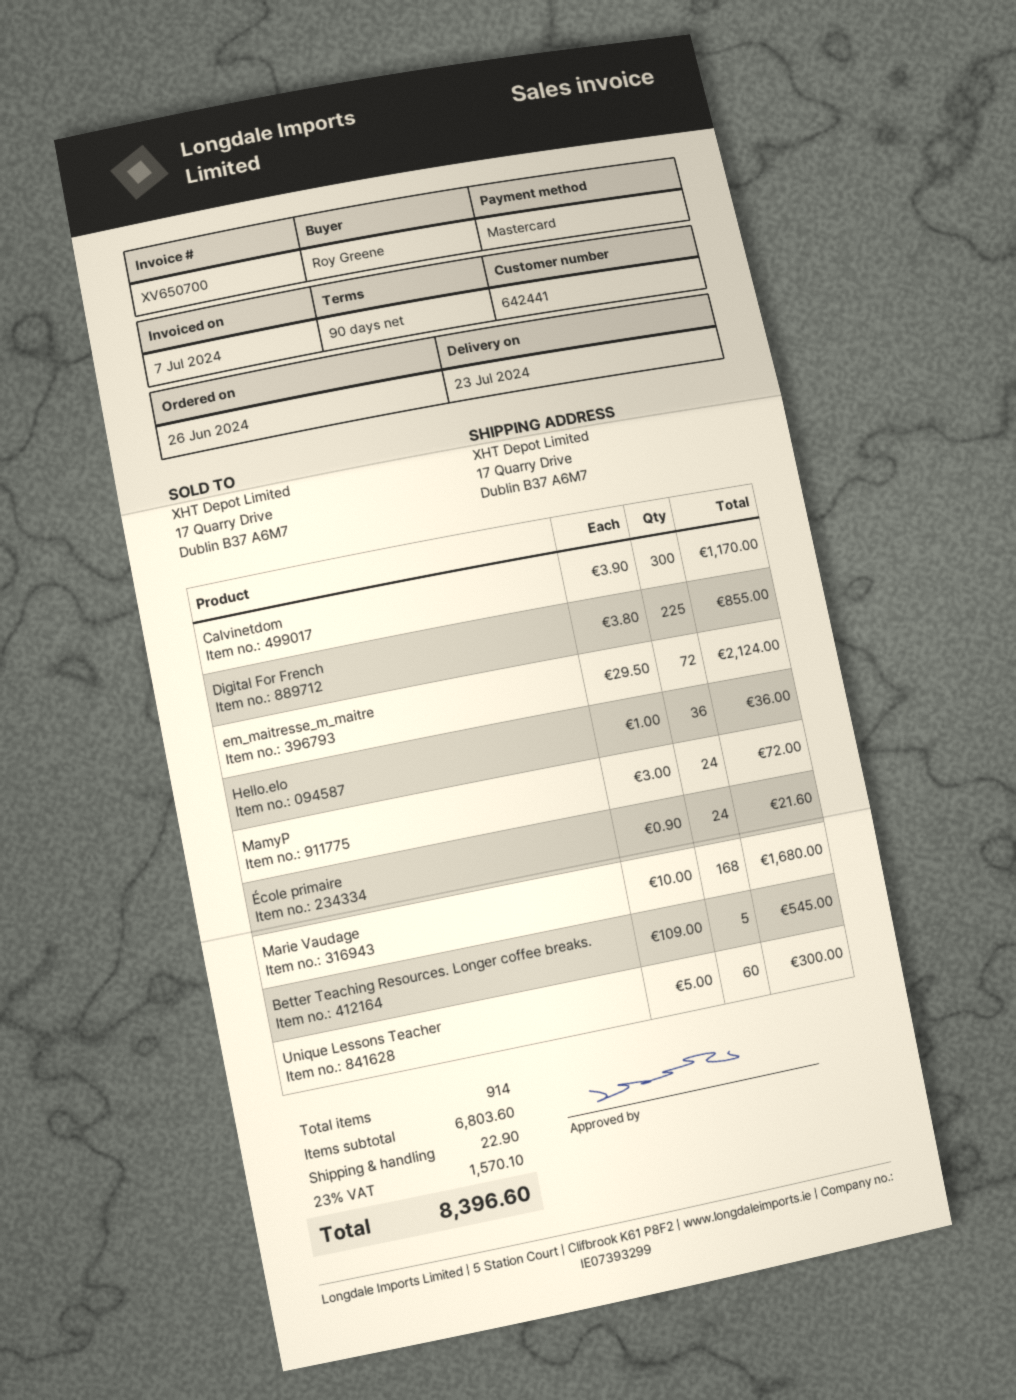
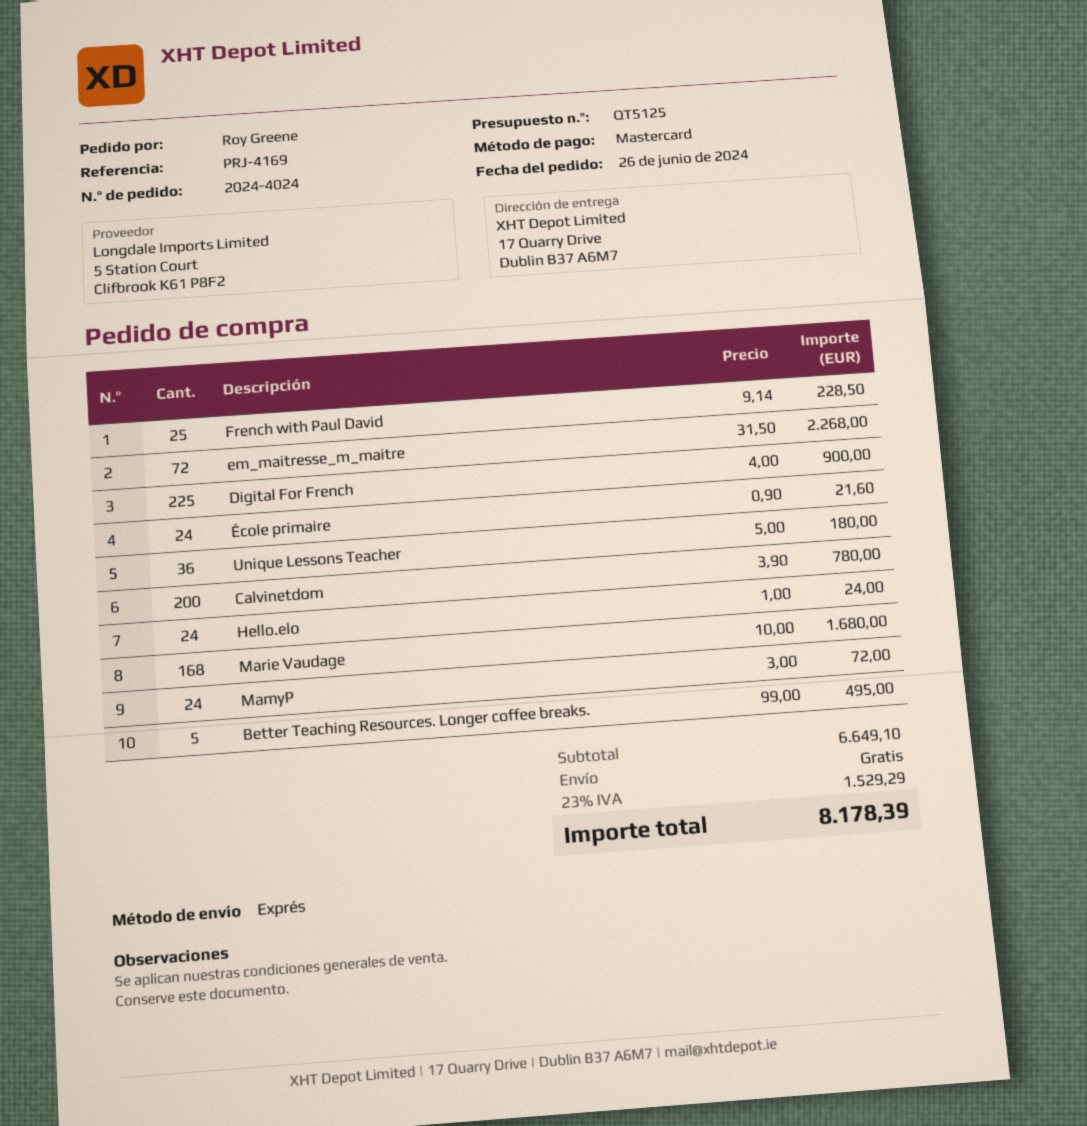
Calvinetdom: 300 x 3.90 = 1170.00 -> 200 x 3.90 = 780.00
Digital For French: 225 x 3.80 = 855.00 -> 225 x 4.00 = 900.00
em_maitresse_m_maitre: 72 x 29.50 = 2124.00 -> 72 x 31.50 = 2268.00
Hello.elo: 36 x 1.00 = 36.00 -> 24 x 1.00 = 24.00
Better Teaching Resources. Longer coffee breaks.: 5 x 109.00 = 545.00 -> 5 x 99.00 = 495.00
Unique Lessons Teacher: 60 x 5.00 = 300.00 -> 36 x 5.00 = 180.00
French with Paul David: none -> 25 x 9.14 = 228.50
subtotal: 6803.60 -> 6649.10
shipping: 22.90 -> 0.00
tax: 23% = 1570.10 -> 23% = 1529.29
total: 8396.60 -> 8178.39

